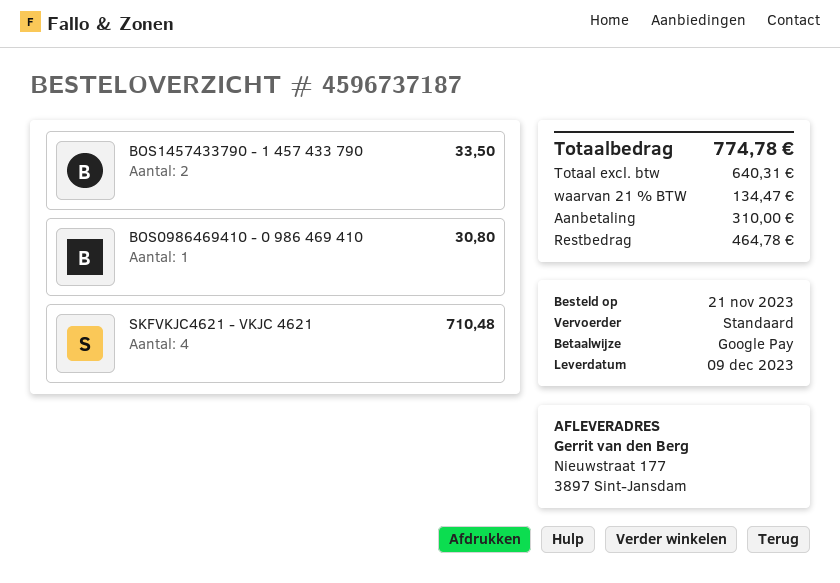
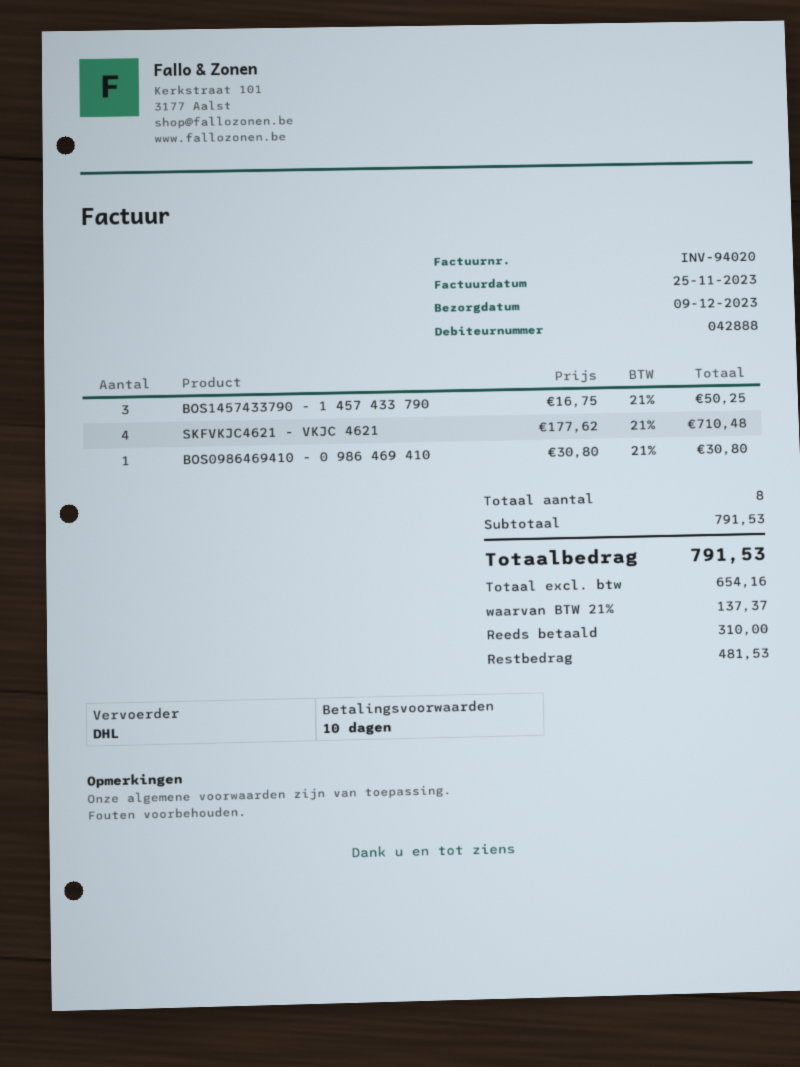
shipping method: standard -> DHL
BOS1457433790 - 1 457 433 790: 2 for 33.50 -> 3 for 50.25
net: 640.31 -> 654.16
tax: 21% = 134.47 -> 21% = 137.37
total: 774.78 -> 791.53
balance: 464.78 -> 481.53

